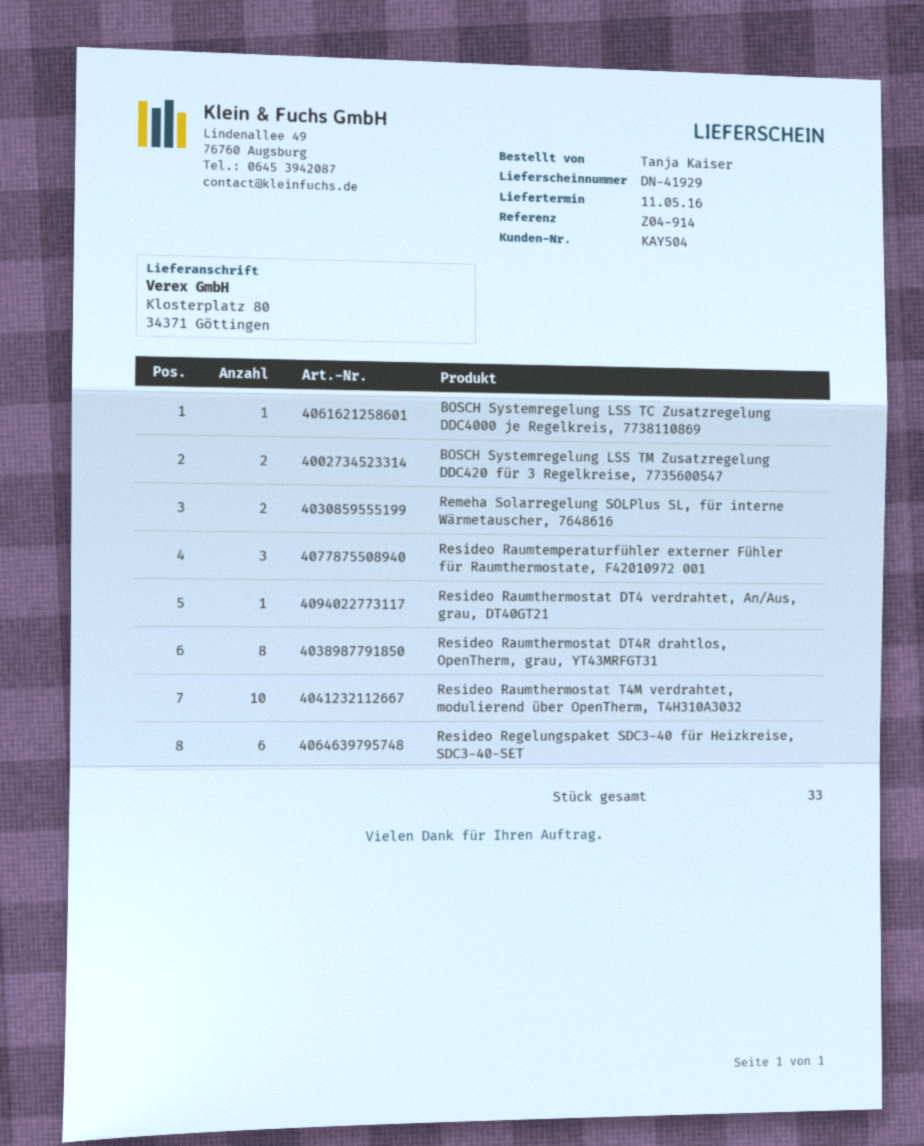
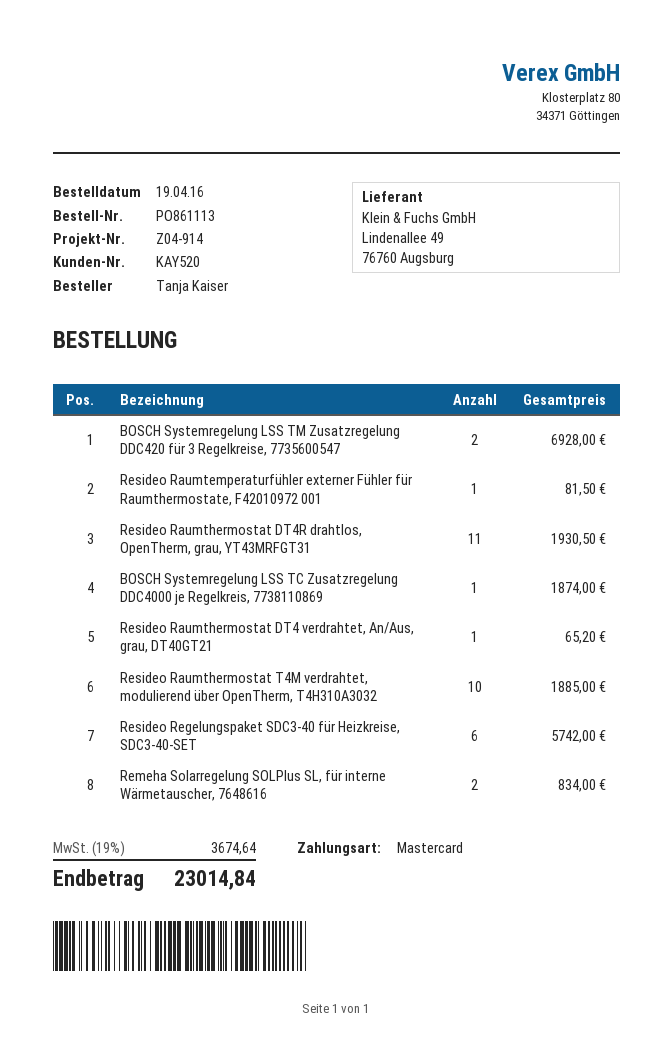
customer number: KAY504 -> KAY520
Resideo Raumtemperaturfühler externer Fühler für Raumthermostate, F42010972 001: 3 -> 1
Resideo Raumthermostat DT4R drahtlos, OpenTherm, grau, YT43MRFGT31: 8 -> 11

